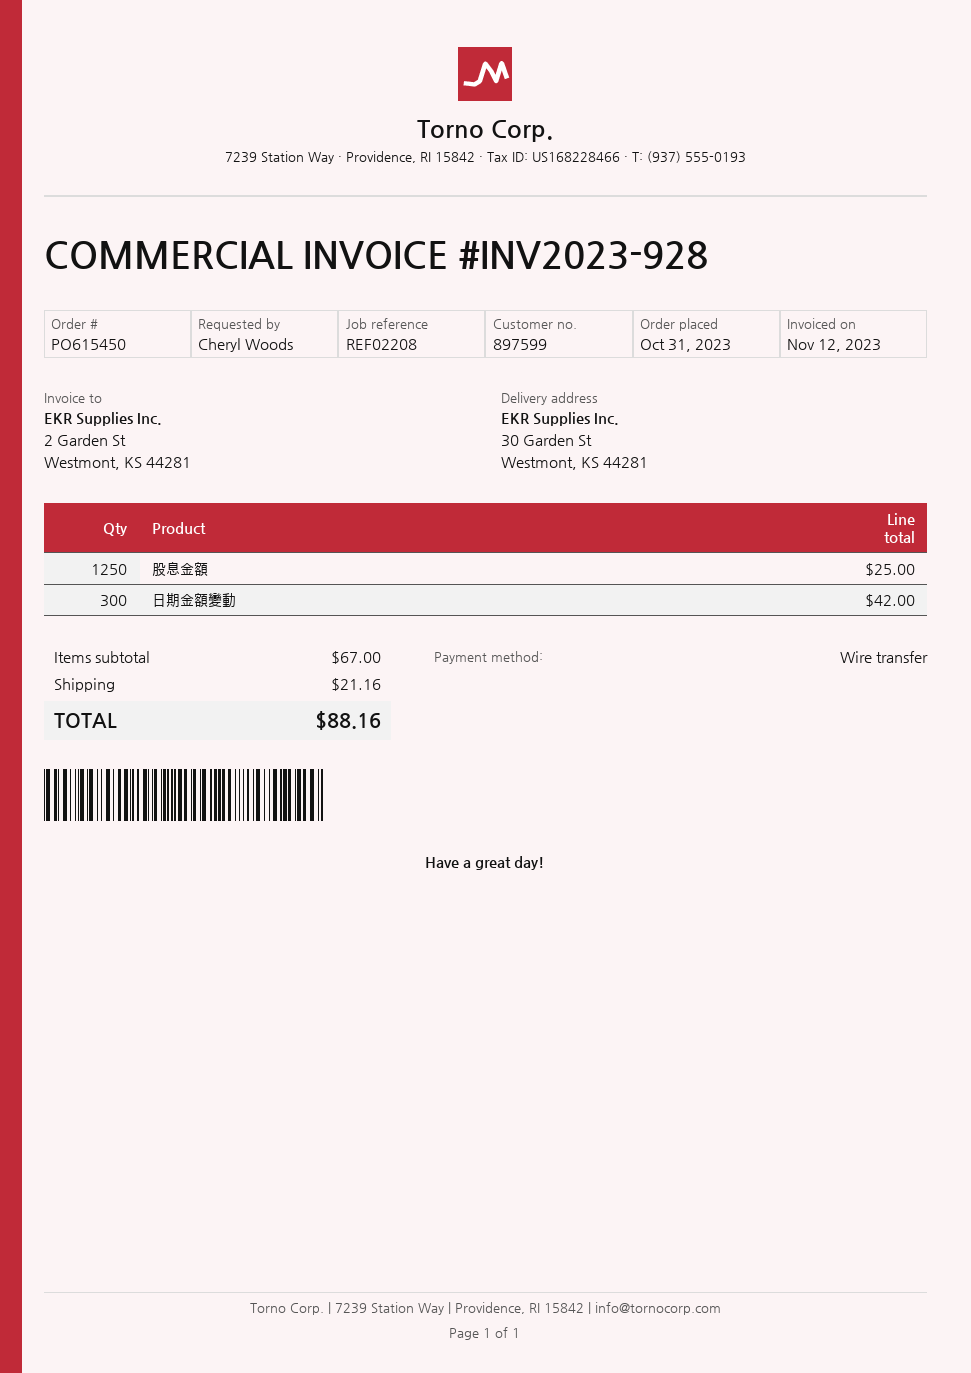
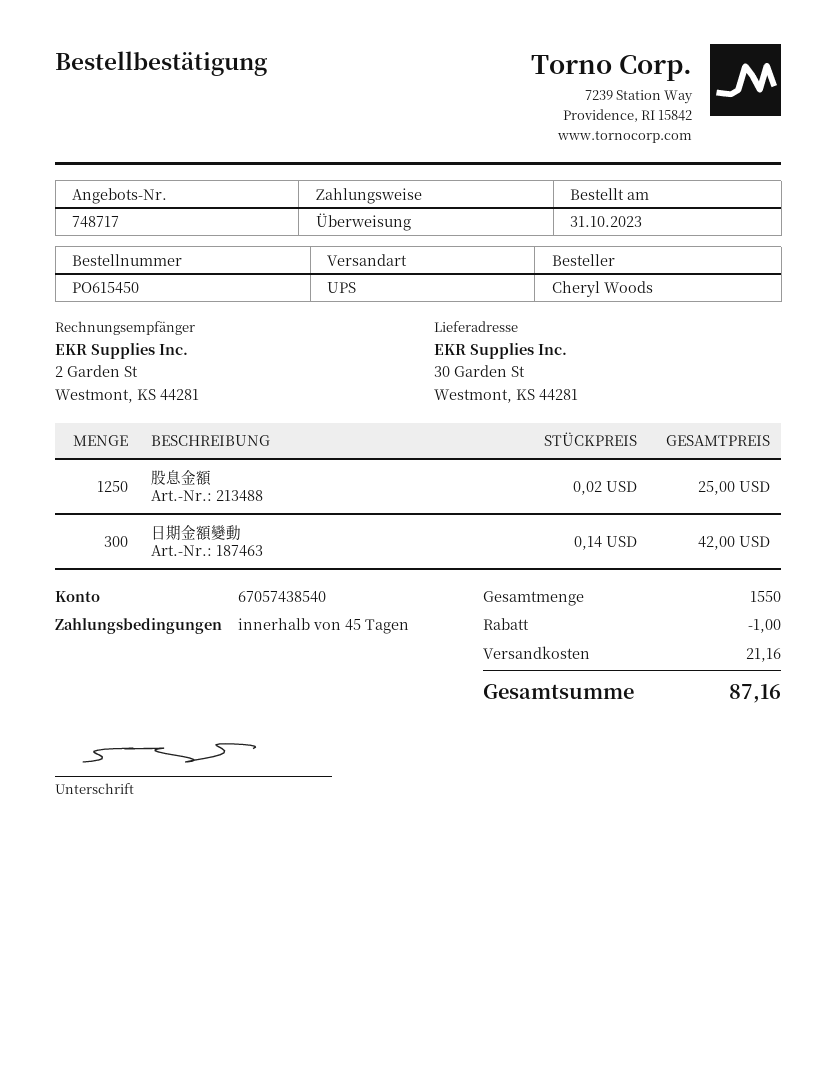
discount: none -> 1.00
total: 88.16 -> 87.16

